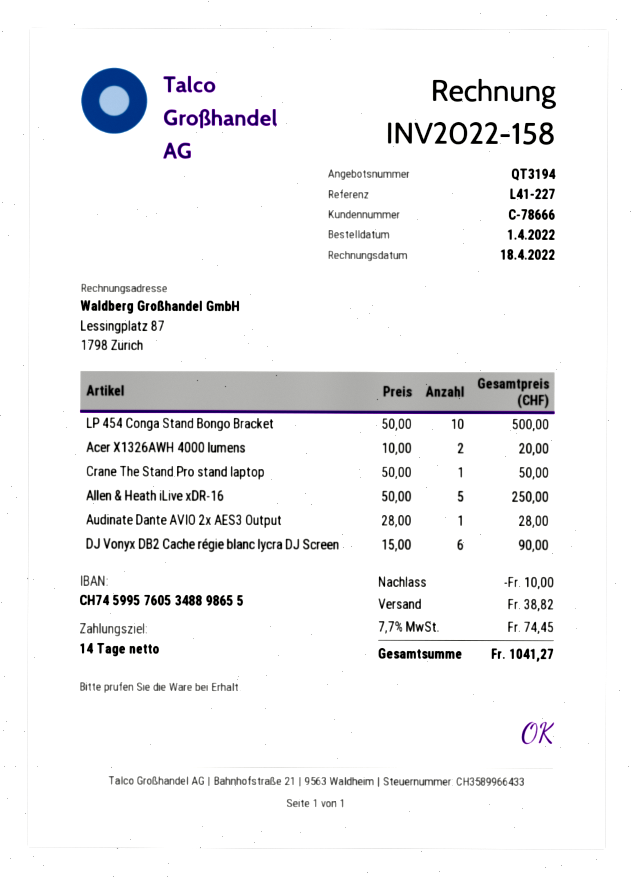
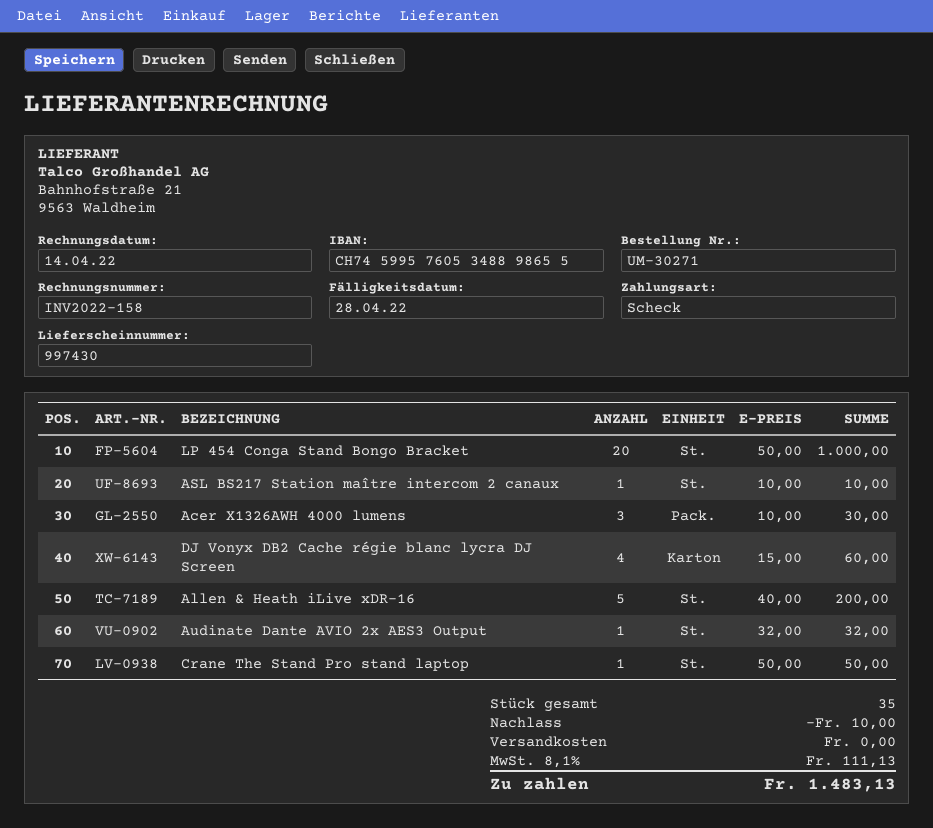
invoice date: 2022-04-18 -> 2022-04-14
LP 454 Conga Stand Bongo Bracket: 10 x 50.00 = 500.00 -> 20 x 50.00 = 1000.00
Acer X1326AWH 4000 lumens: 2 x 10.00 = 20.00 -> 3 x 10.00 = 30.00
Allen & Heath iLive xDR-16: 5 x 50.00 = 250.00 -> 5 x 40.00 = 200.00
Audinate Dante AVIO 2x AES3 Output: 1 x 28.00 = 28.00 -> 1 x 32.00 = 32.00
DJ Vonyx DB2 Cache régie blanc lycra DJ Screen: 6 x 15.00 = 90.00 -> 4 x 15.00 = 60.00
ASL BS217 Station maître intercom 2 canaux: none -> 1 x 10.00 = 10.00
shipping: 38.82 -> 0.00
tax: 7.7% = 74.45 -> 8.1% = 111.13
total: 1041.27 -> 1483.13

